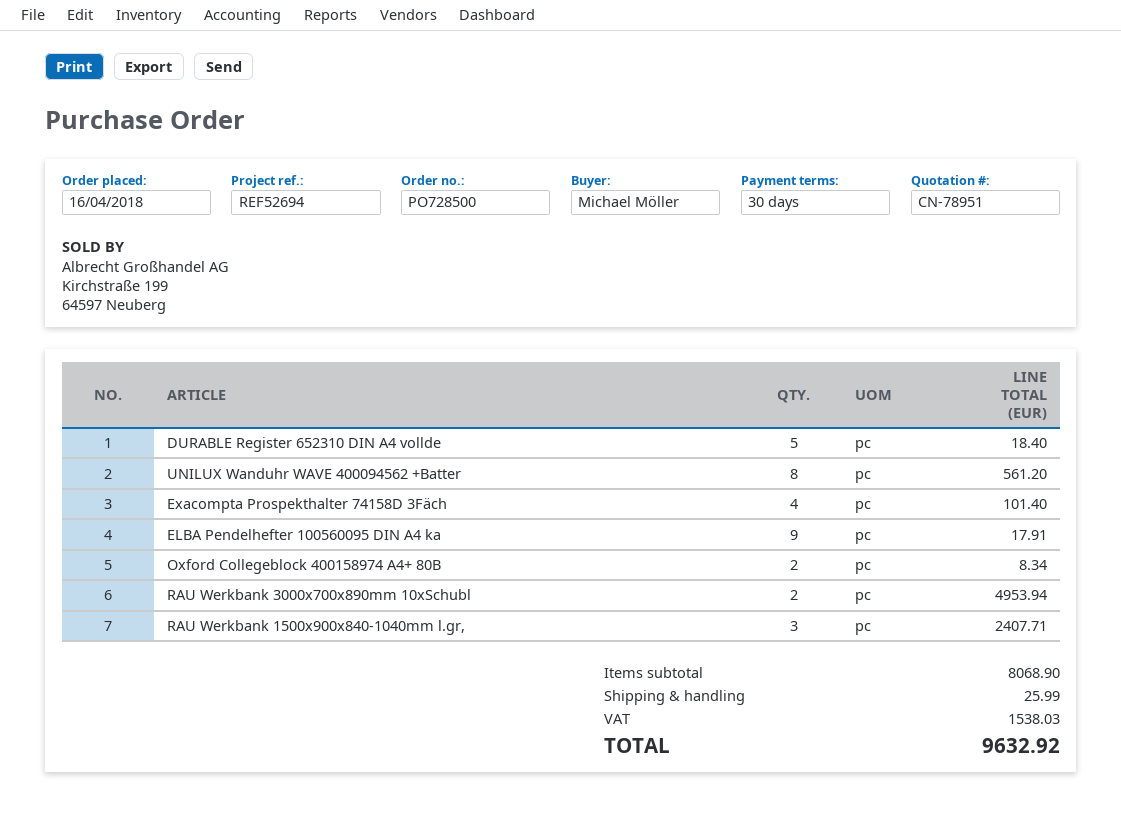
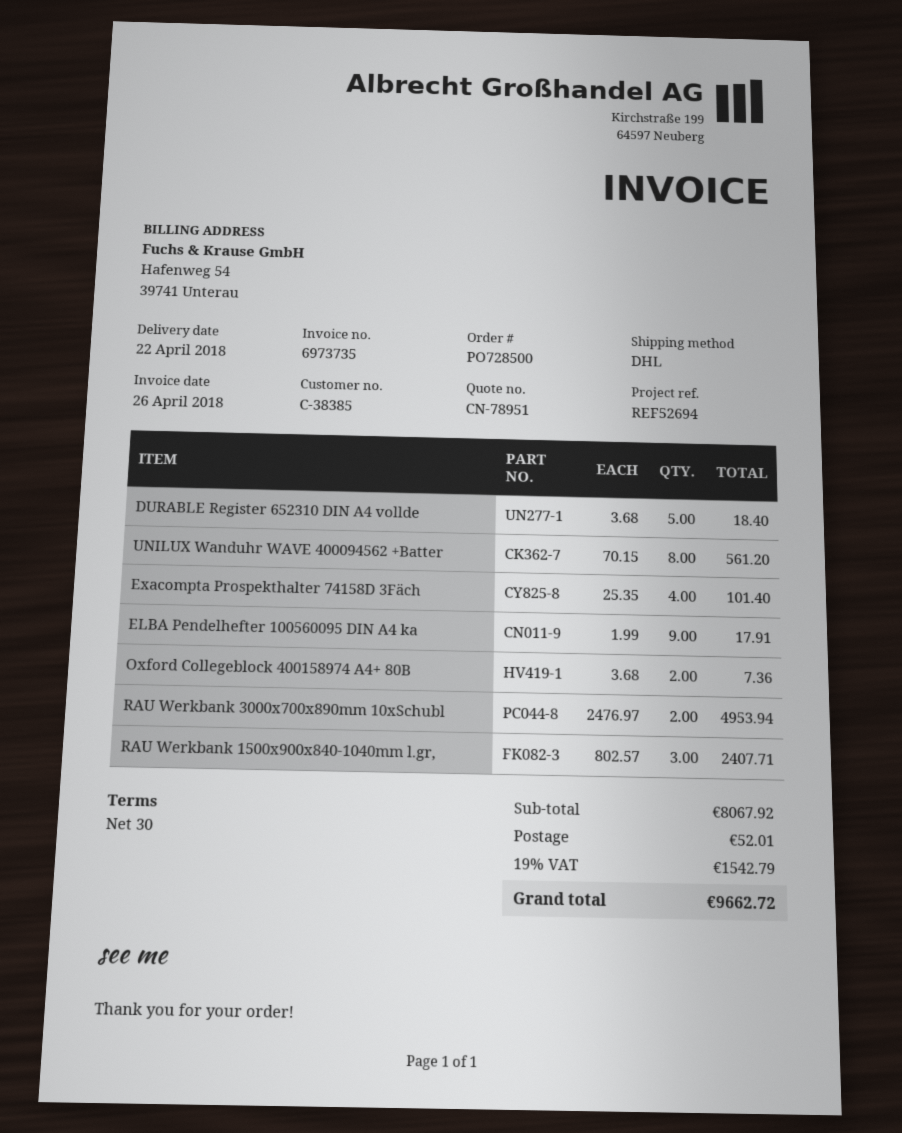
Oxford Collegeblock 400158974 A4+ 80B: 2 for 8.34 -> 2 for 7.36
subtotal: 8068.90 -> 8067.92
shipping: 25.99 -> 52.01
tax: 1538.03 -> 1542.79
total: 9632.92 -> 9662.72

